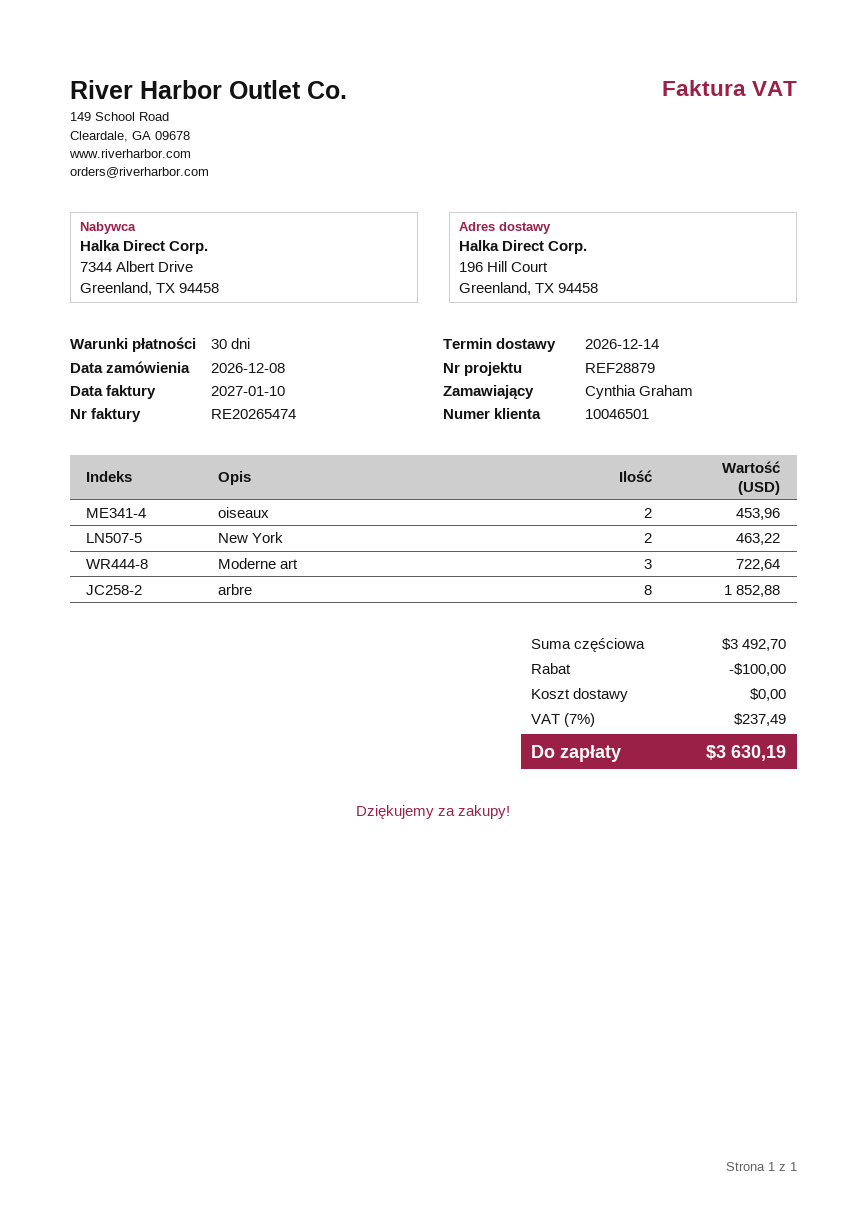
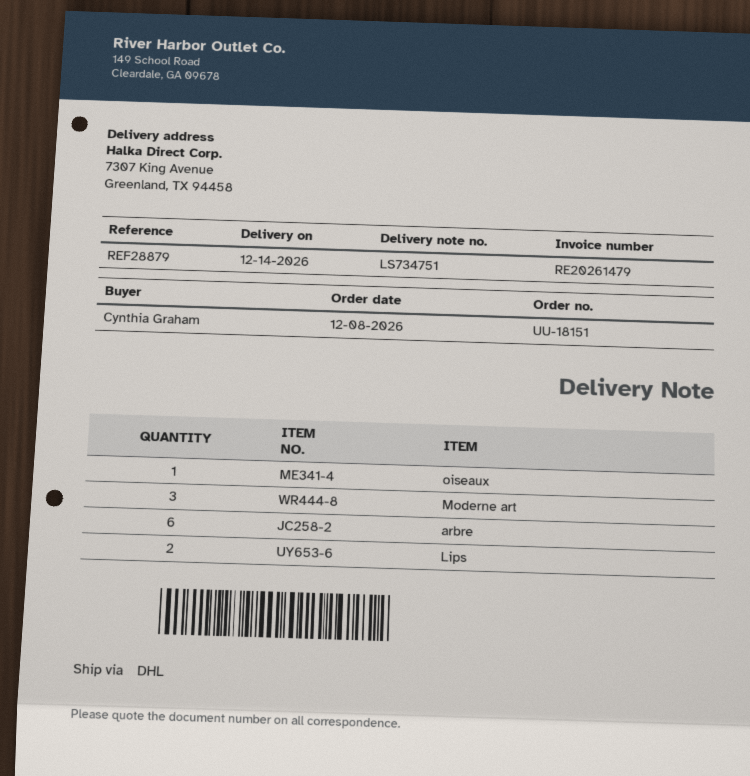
invoice number: RE20265474 -> RE20261479
ship to: 196 Hill Court, Greenland, TX 94458 -> 7307 King Avenue, Greenland, TX 94458
oiseaux: 2 -> 1
New York: 2 -> none
arbre: 8 -> 6
Lips: none -> 2

